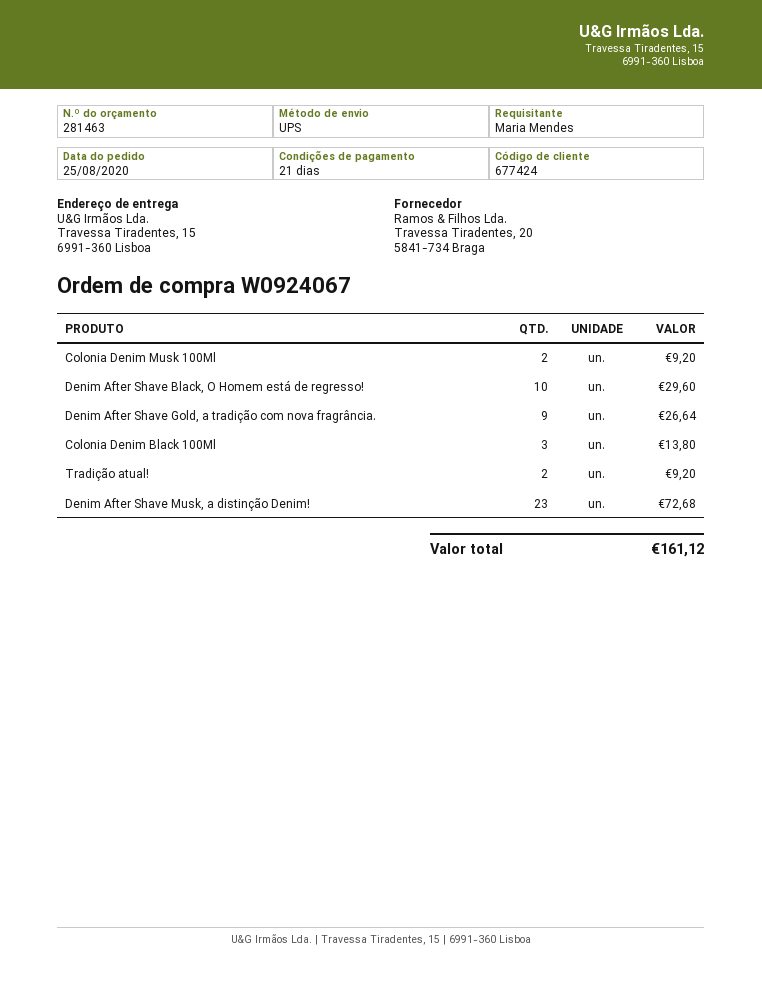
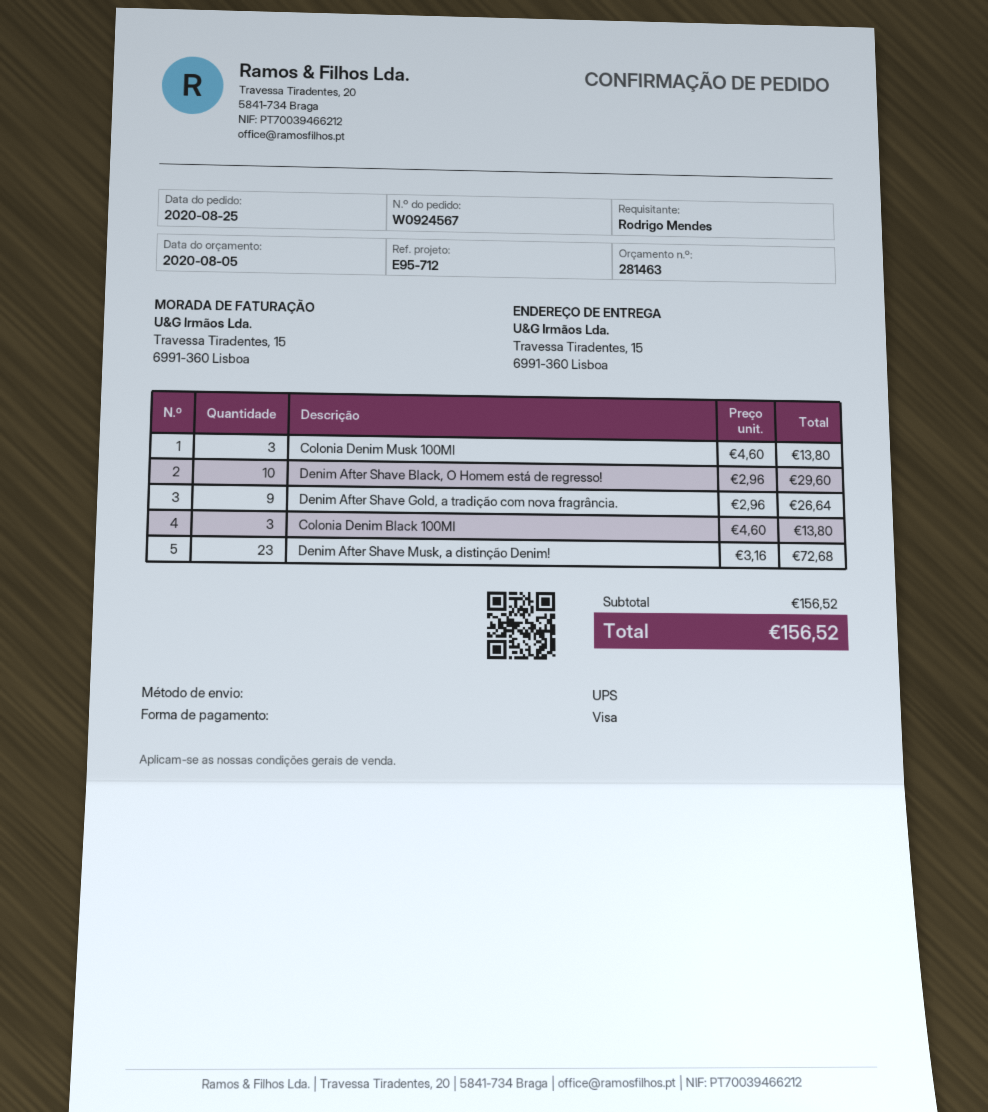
order number: W0924067 -> W0924567
ordered by: Maria Mendes -> Rodrigo Mendes
Colonia Denim Musk 100Ml: 2 for 9.20 -> 3 for 13.80
Tradição atual!: 2 for 9.20 -> none
total: 161.12 -> 156.52

